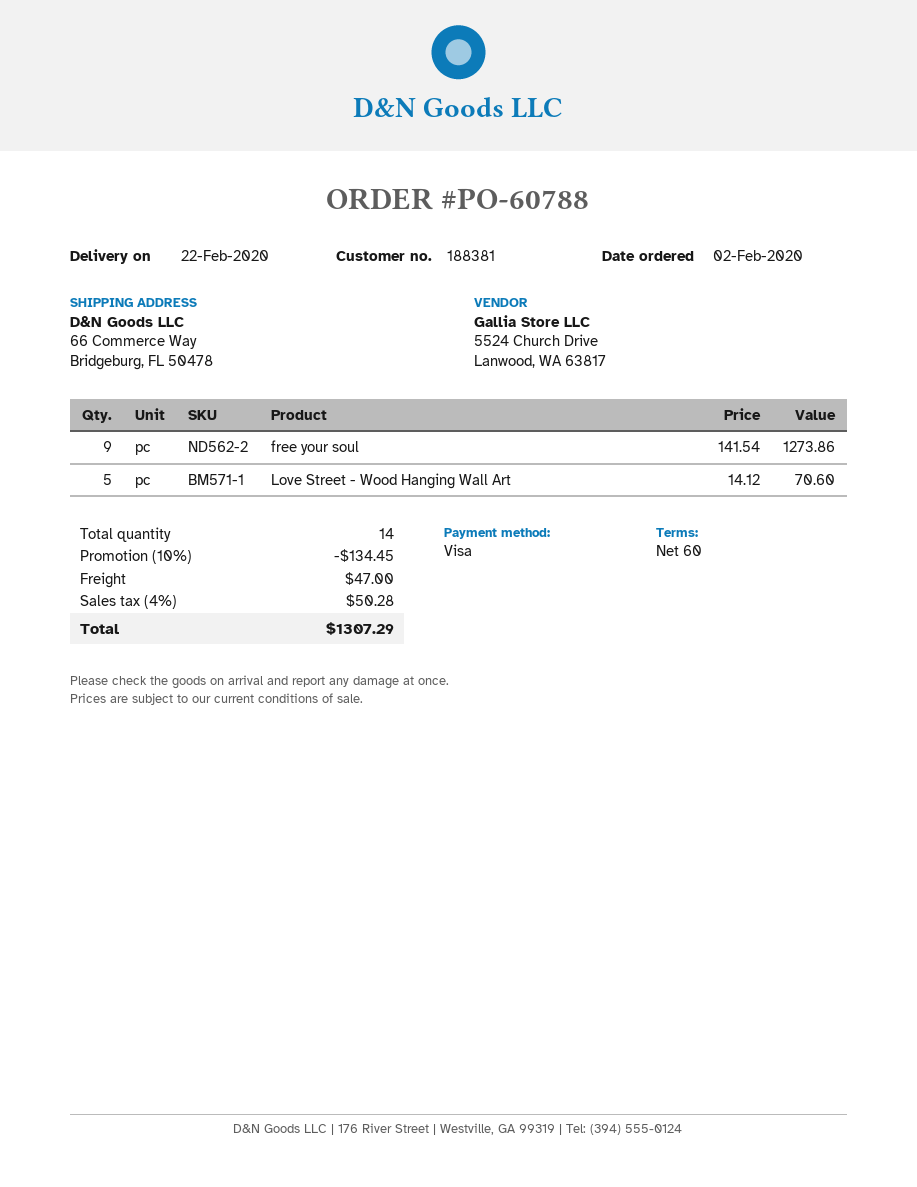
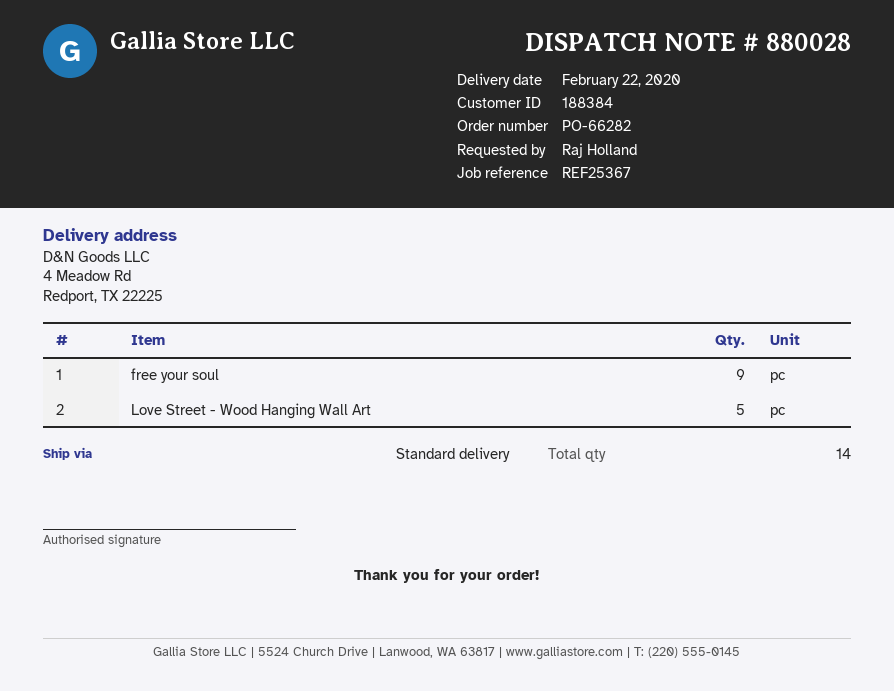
order number: PO-60788 -> PO-66282
customer number: 188381 -> 188384
ship to: 66 Commerce Way, Bridgeburg, FL 50478 -> 4 Meadow Rd, Redport, TX 22225

